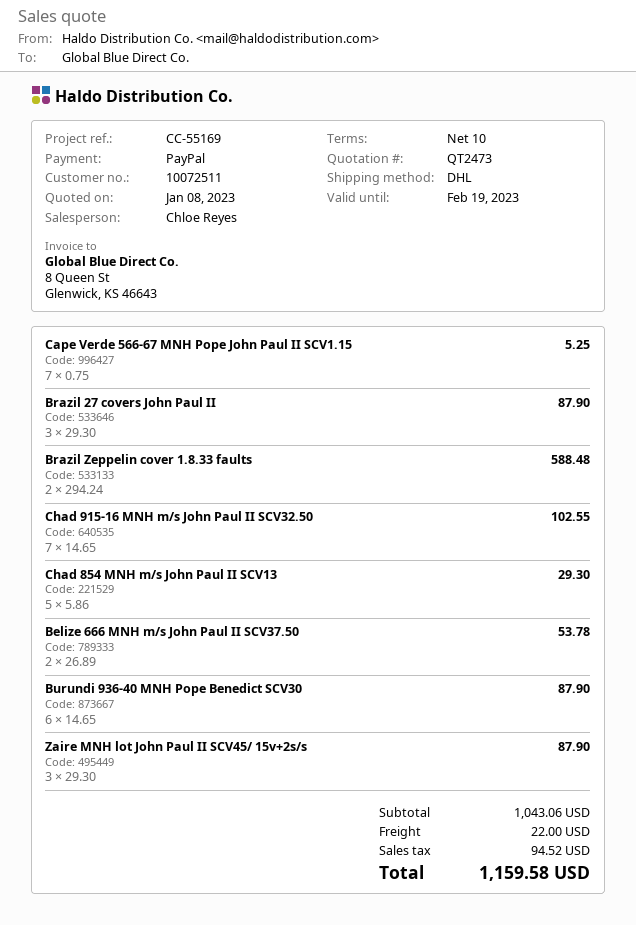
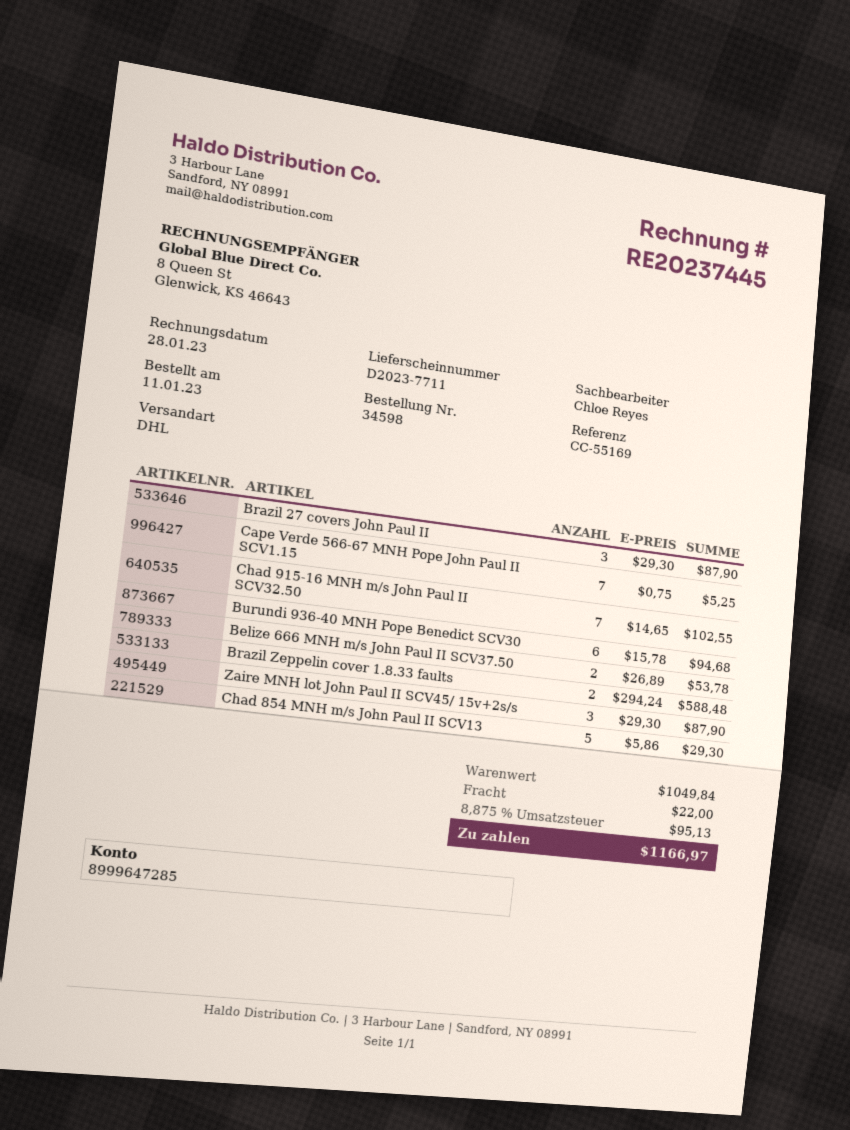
Burundi 936-40 MNH Pope Benedict SCV30: 6 x 14.65 = 87.90 -> 6 x 15.78 = 94.68
subtotal: 1043.06 -> 1049.84
tax: 94.52 -> 95.13
total: 1159.58 -> 1166.97

